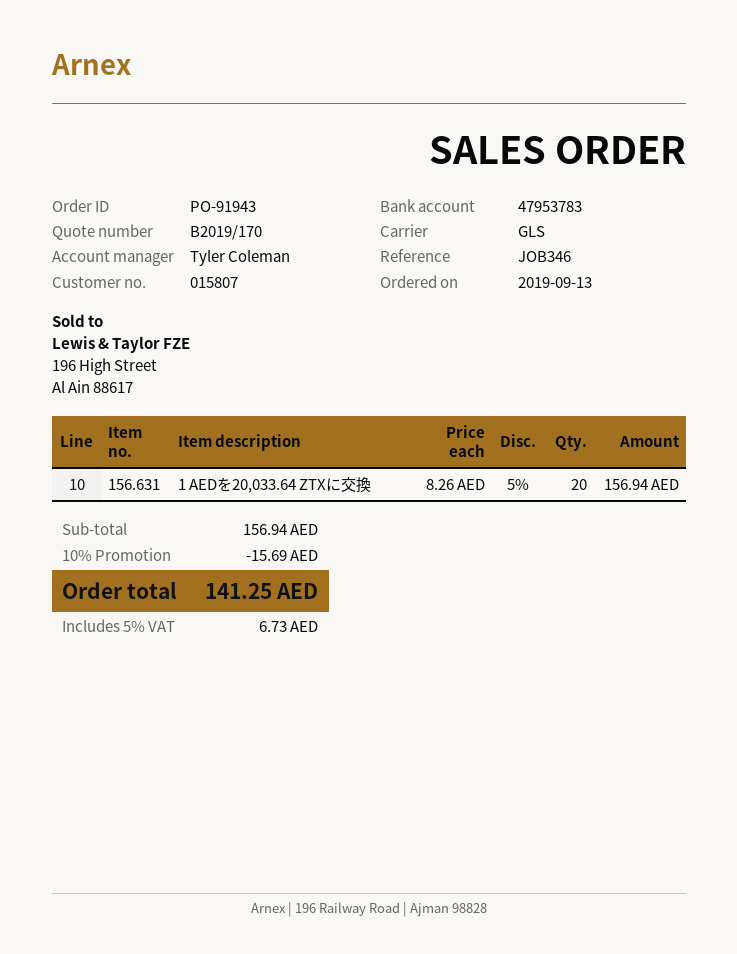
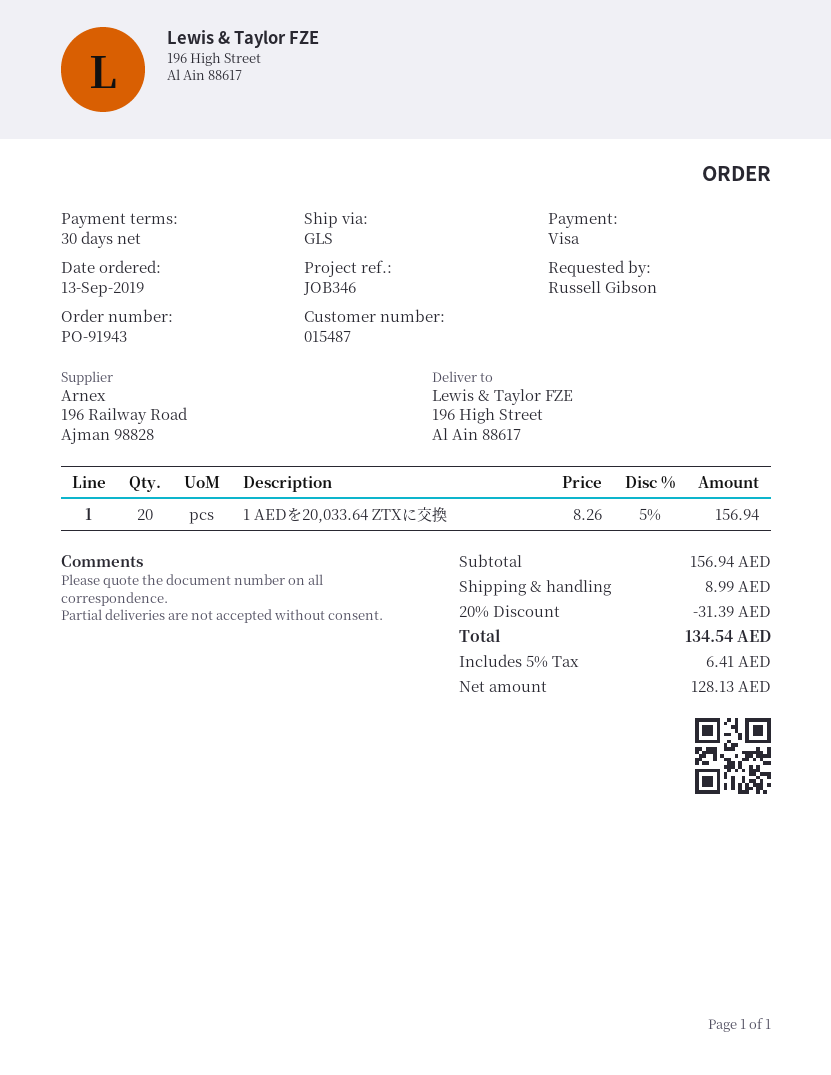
customer number: 015807 -> 015487
discount: 10% = 15.69 -> 20% = 31.39
shipping: none -> 8.99
tax: 5% = 6.73 -> 5% = 6.41
total: 141.25 -> 134.54

